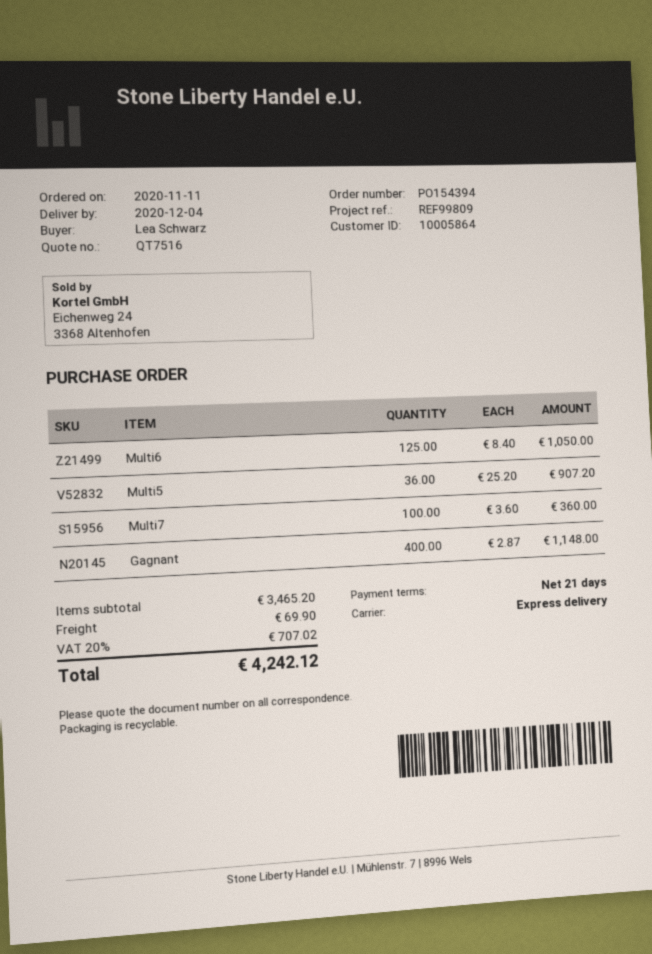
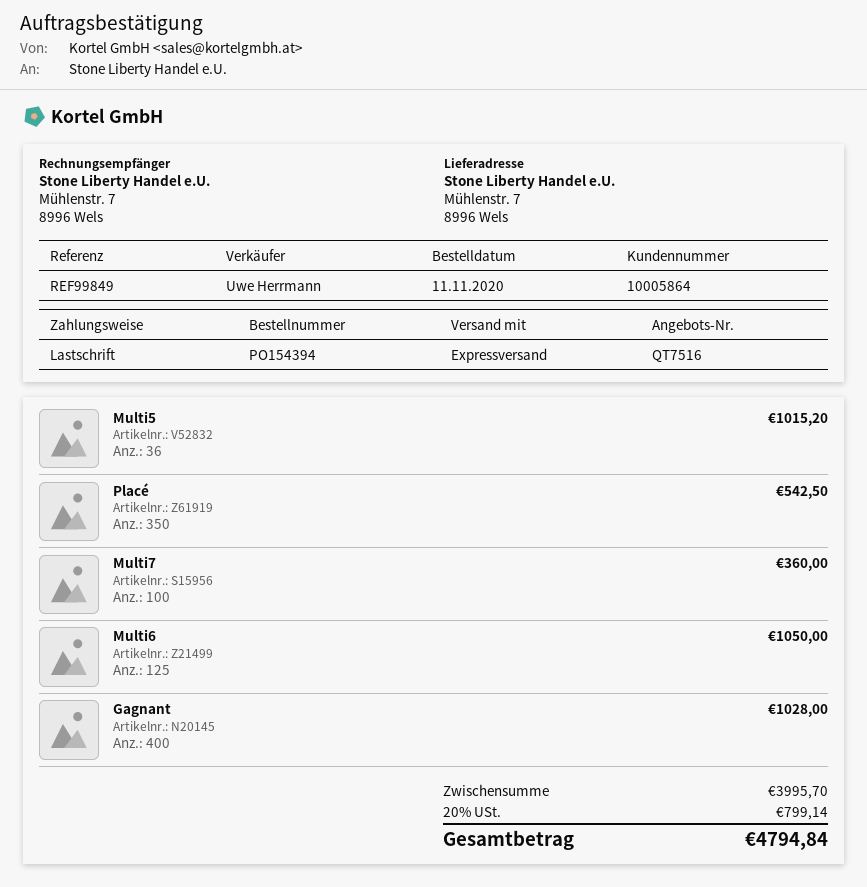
reference: REF99809 -> REF99849
Multi5: 36 for 907.20 -> 36 for 1015.20
Gagnant: 400 for 1148.00 -> 400 for 1028.00
Placé: none -> 350 for 542.50
subtotal: 3465.20 -> 3995.70
shipping: 69.90 -> none
tax: 20% = 707.02 -> 20% = 799.14
total: 4242.12 -> 4794.84

